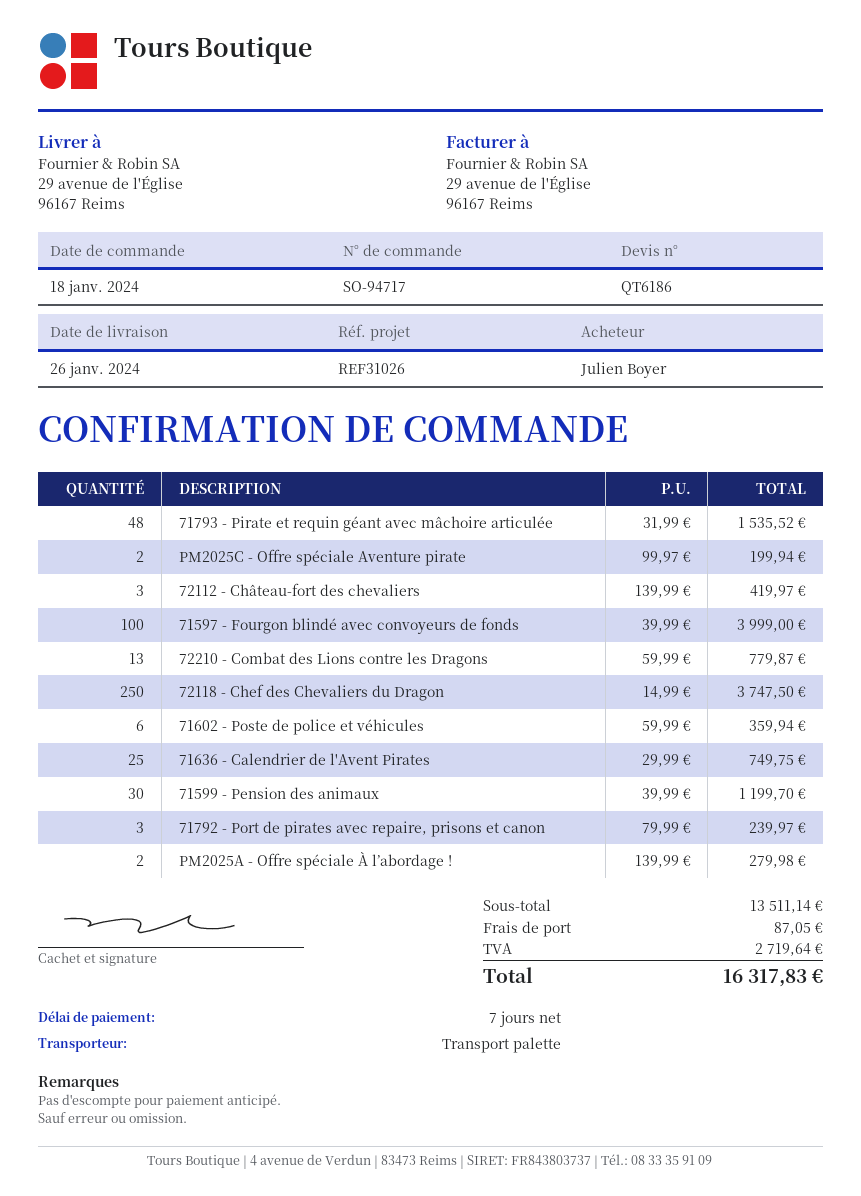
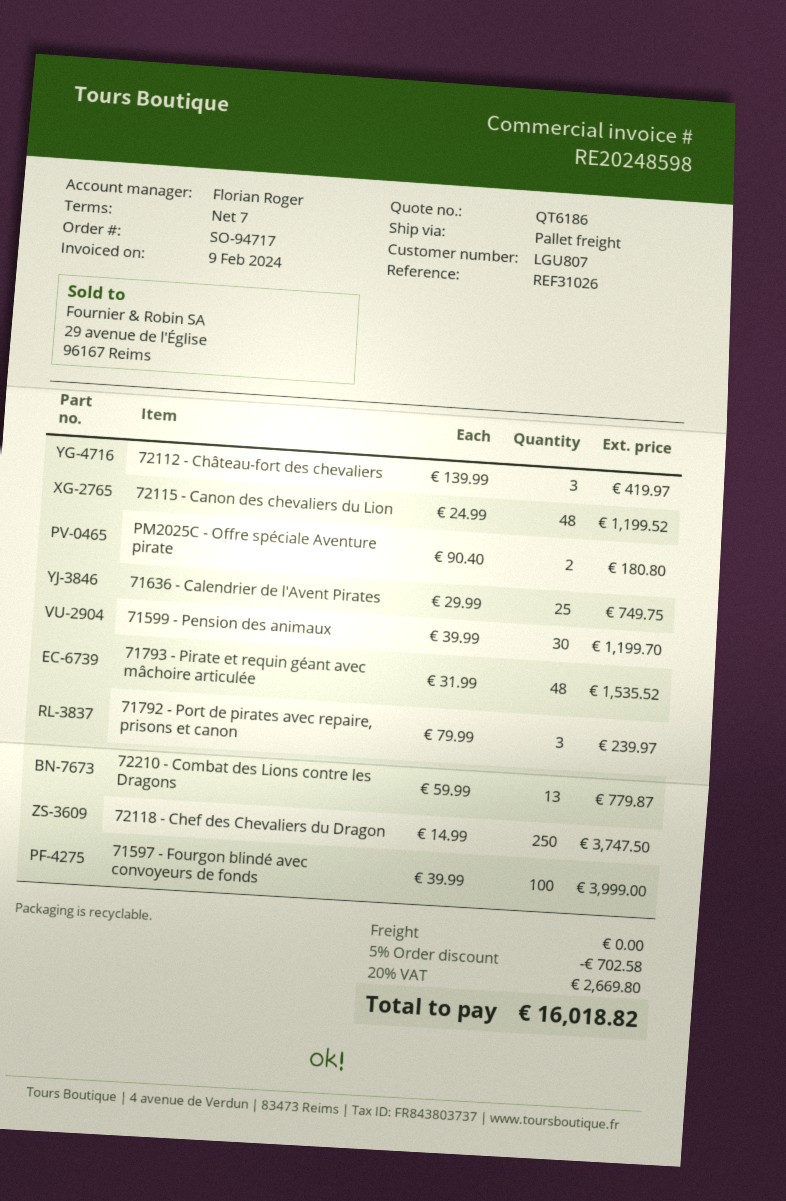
PM2025C - Offre spéciale Aventure pirate: 2 x 99.97 = 199.94 -> 2 x 90.40 = 180.80
71602 - Poste de police et véhicules: 6 x 59.99 = 359.94 -> none
PM2025A - Offre spéciale À l’abordage !: 2 x 139.99 = 279.98 -> none
72115 - Canon des chevaliers du Lion: none -> 48 x 24.99 = 1199.52
discount: none -> 5% = 702.58
shipping: 87.05 -> 0.00
tax: 2719.64 -> 2669.80
total: 16317.83 -> 16018.82

